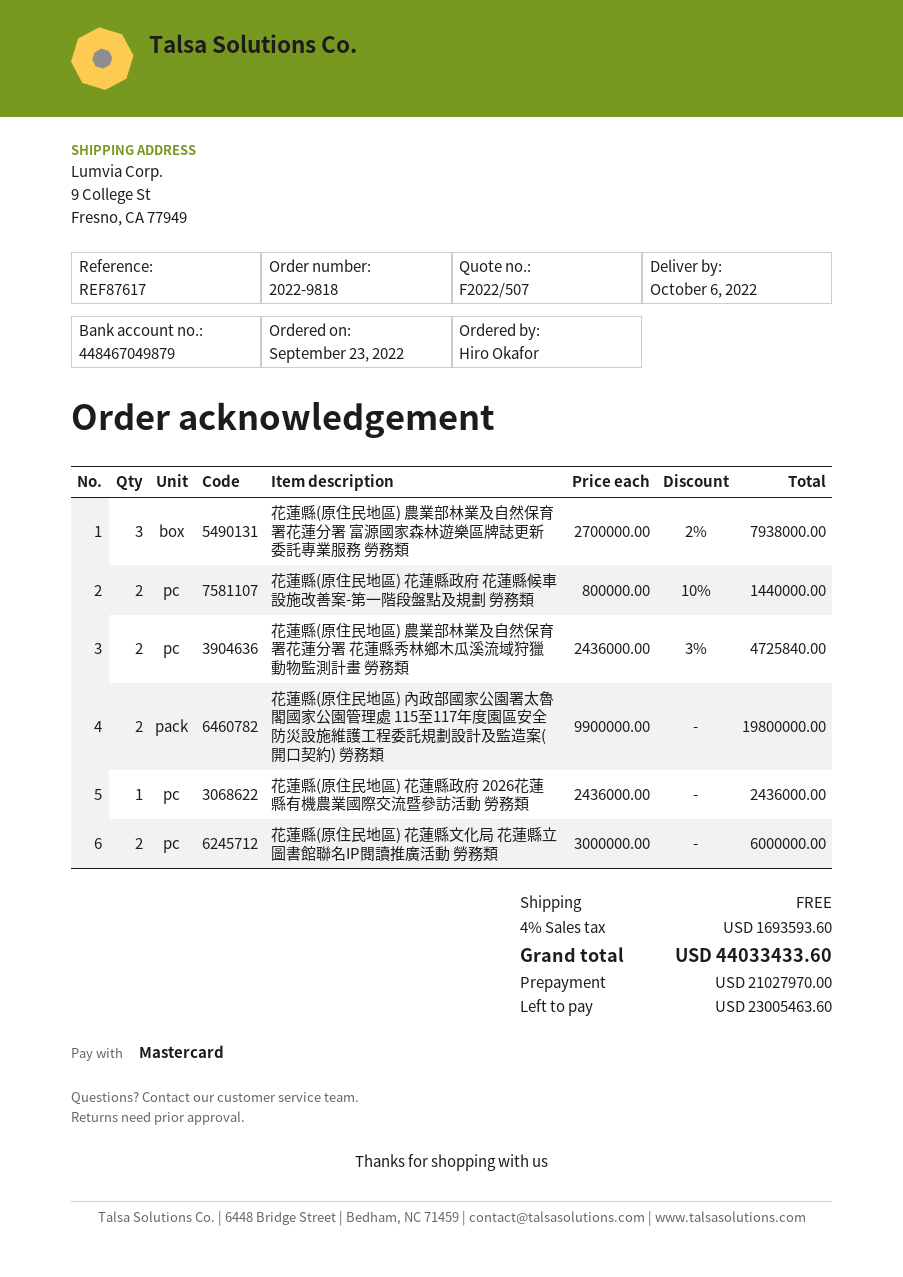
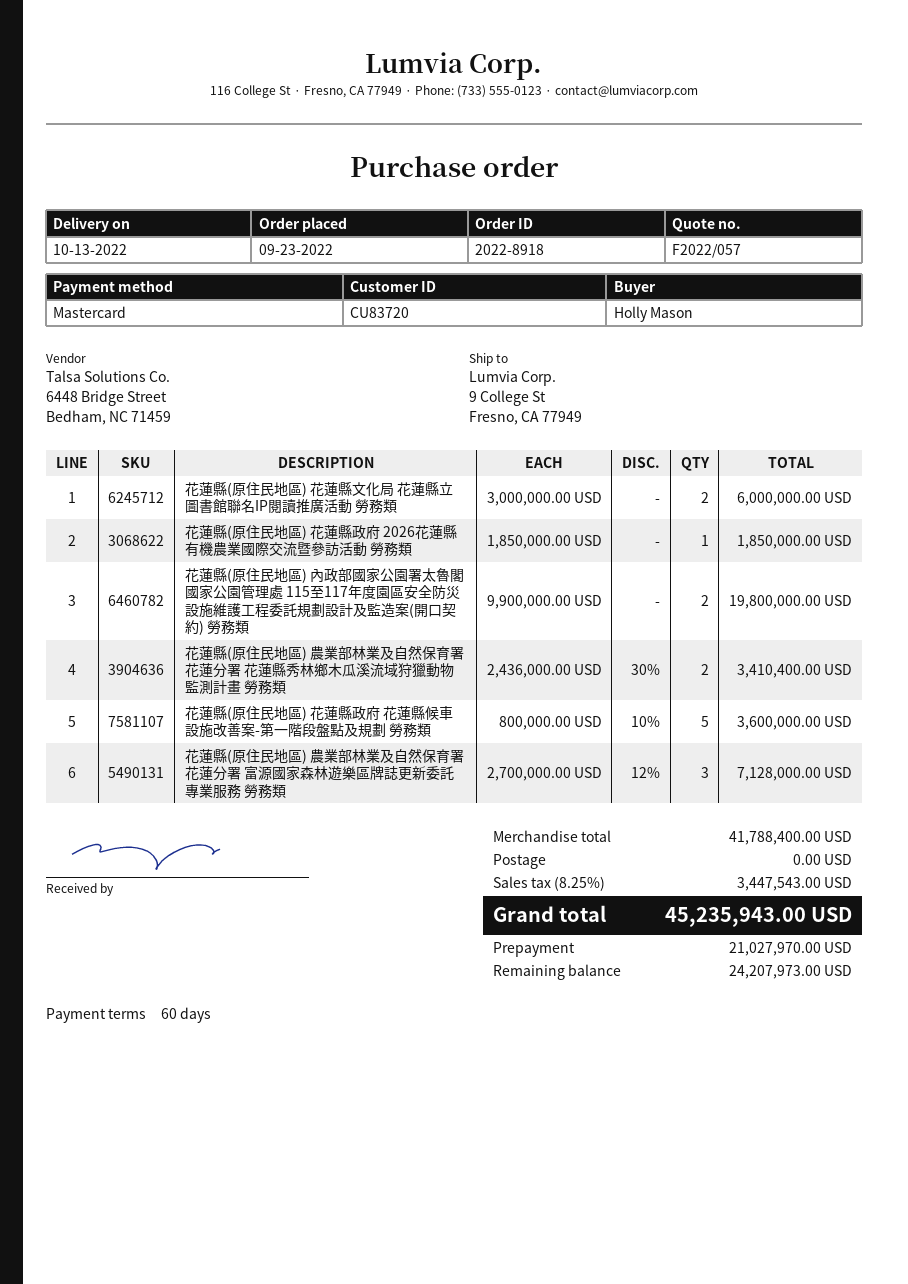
quote number: F2022/507 -> F2022/057
order number: 2022-9818 -> 2022-8918
delivery date: 2022-10-06 -> 2022-10-13
ordered by: Hiro Okafor -> Holly Mason
花蓮縣(原住民地區) 農業部林業及自然保育署花蓮分署 富源國家森林遊樂區牌誌更新委託專業服務 勞務類: 3 x 2700000.00 - 2% = 7938000.00 -> 3 x 2700000.00 - 12% = 7128000.00
花蓮縣(原住民地區) 花蓮縣政府 花蓮縣候車設施改善案-第一階段盤點及規劃 勞務類: 2 x 800000.00 - 10% = 1440000.00 -> 5 x 800000.00 - 10% = 3600000.00
花蓮縣(原住民地區) 農業部林業及自然保育署花蓮分署 花蓮縣秀林鄉木瓜溪流域狩獵動物監測計畫 勞務類: 2 x 2436000.00 - 3% = 4725840.00 -> 2 x 2436000.00 - 30% = 3410400.00
花蓮縣(原住民地區) 花蓮縣政府 2026花蓮縣有機農業國際交流暨參訪活動 勞務類: 1 x 2436000.00 = 2436000.00 -> 1 x 1850000.00 = 1850000.00
tax: 4% = 1693593.60 -> 8.25% = 3447543.00
total: 44033433.60 -> 45235943.00
balance: 23005463.60 -> 24207973.00

